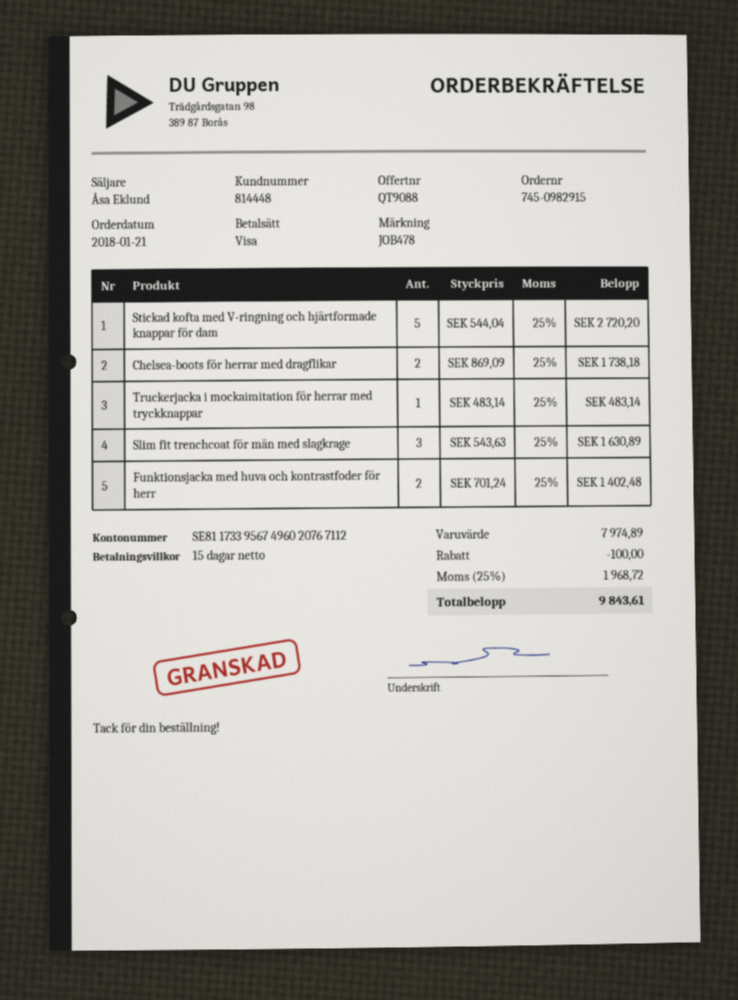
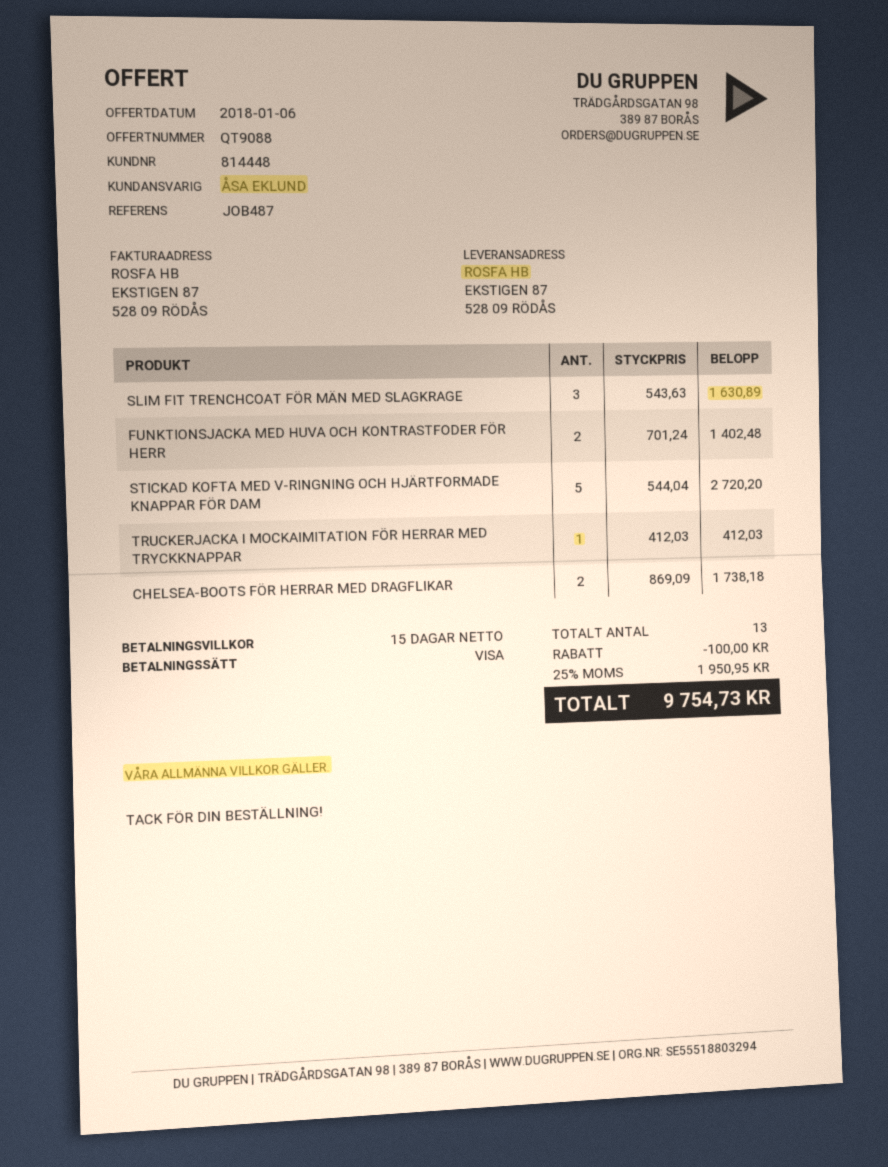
reference: JOB478 -> JOB487
Truckerjacka i mockaimitation för herrar med tryckknappar: 1 x 483.14 = 483.14 -> 1 x 412.03 = 412.03
tax: 25% = 1968.72 -> 25% = 1950.95
total: 9843.61 -> 9754.73

